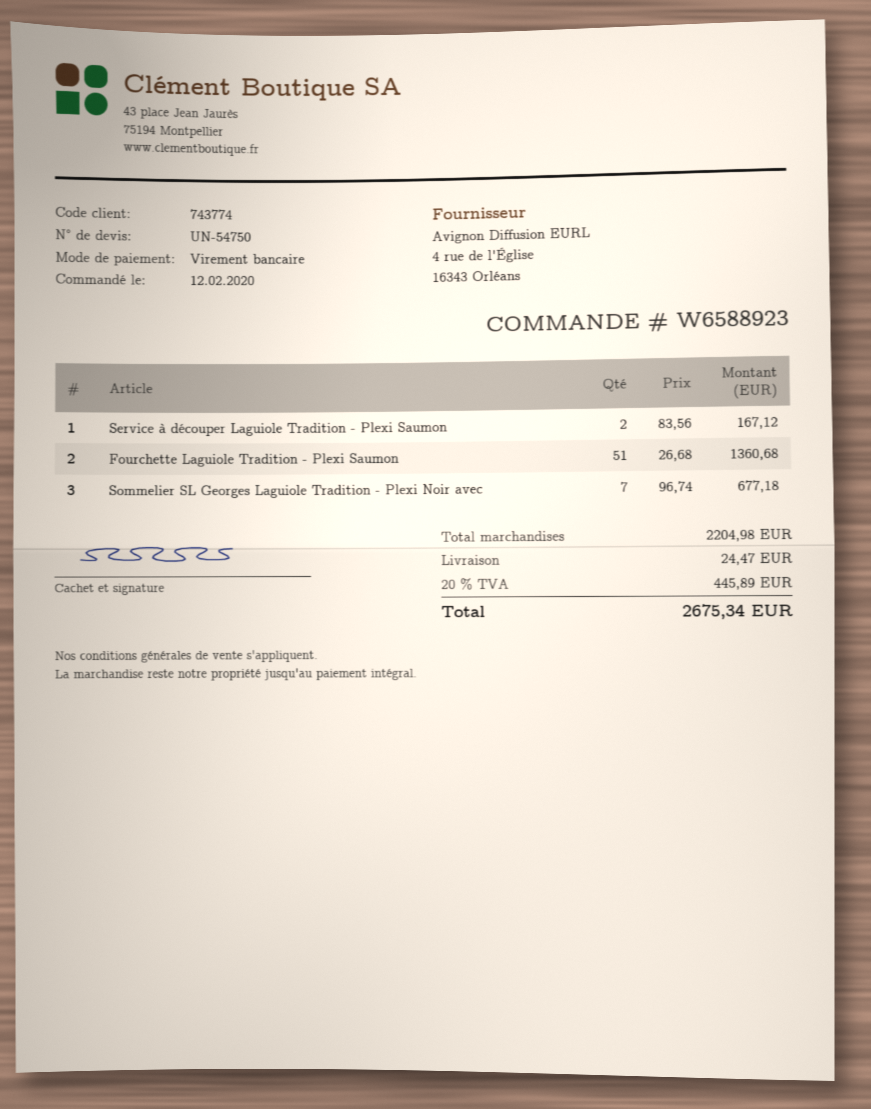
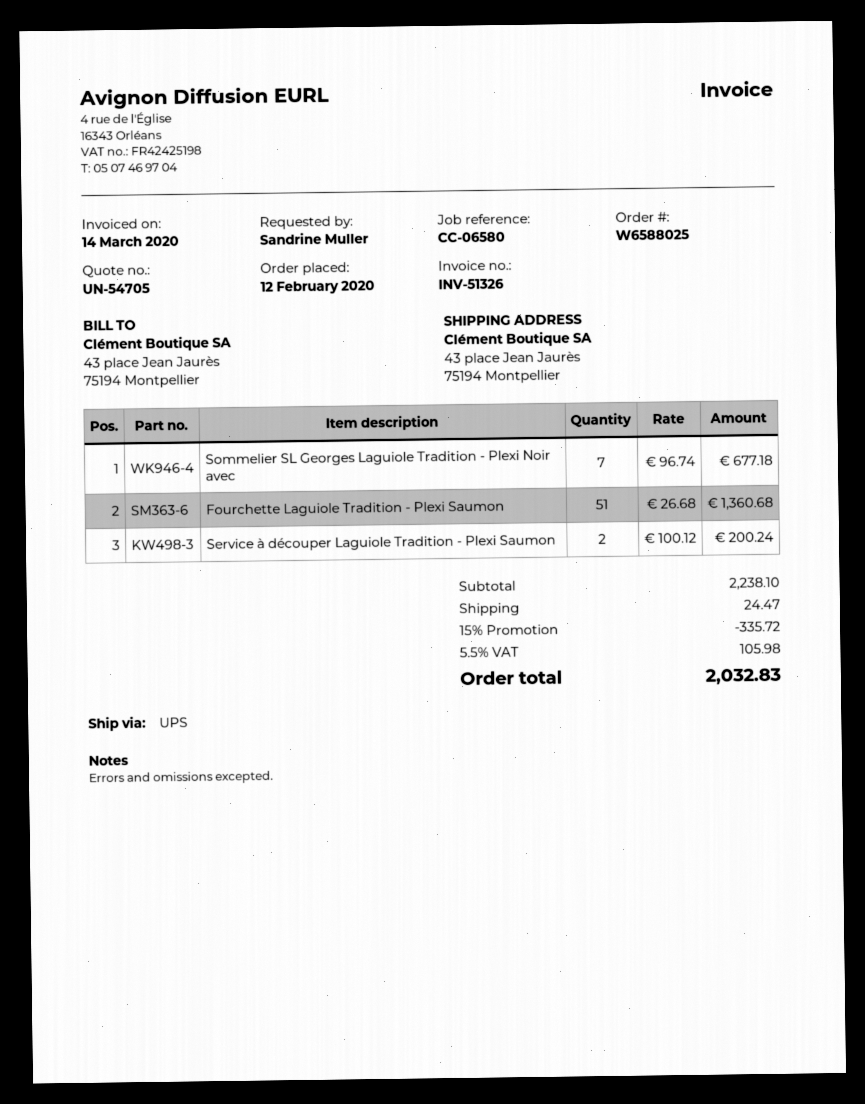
quote number: UN-54750 -> UN-54705
order number: W6588923 -> W6588025
Service à découper Laguiole Tradition - Plexi Saumon: 2 x 83.56 = 167.12 -> 2 x 100.12 = 200.24
subtotal: 2204.98 -> 2238.10
discount: none -> 15% = 335.72
tax: 20% = 445.89 -> 5.5% = 105.98
total: 2675.34 -> 2032.83

